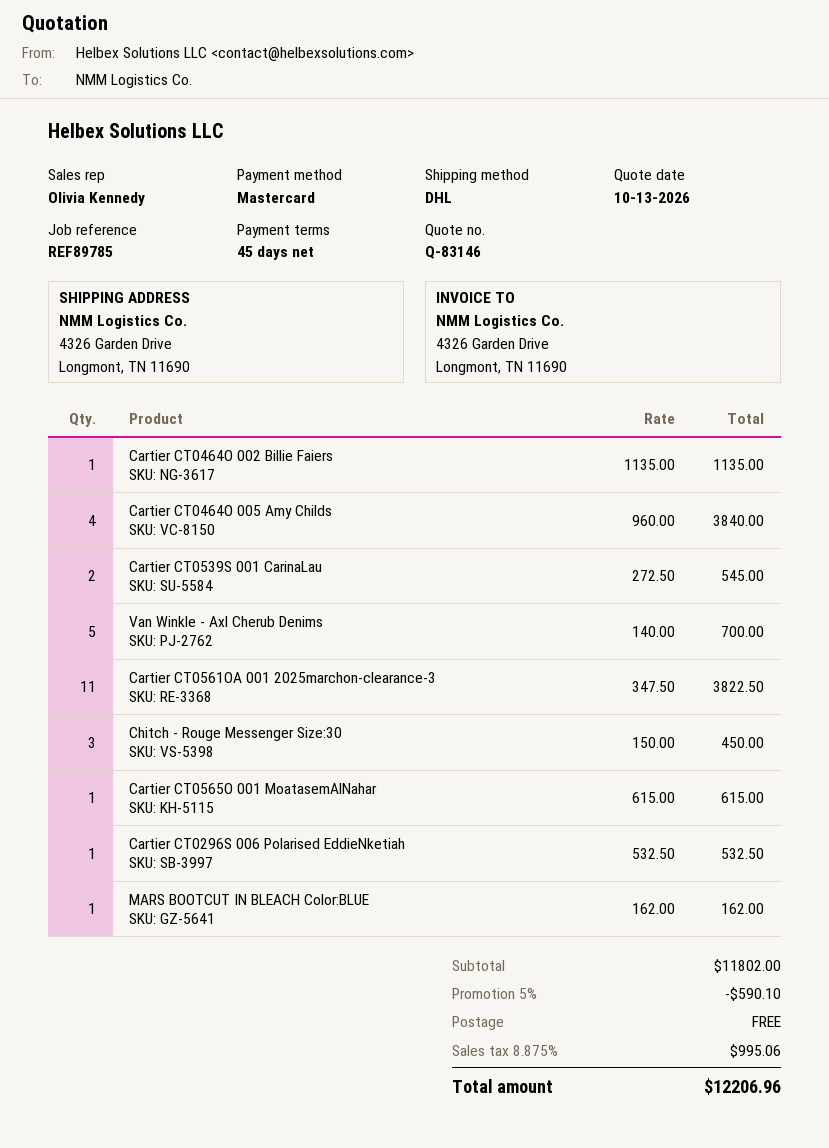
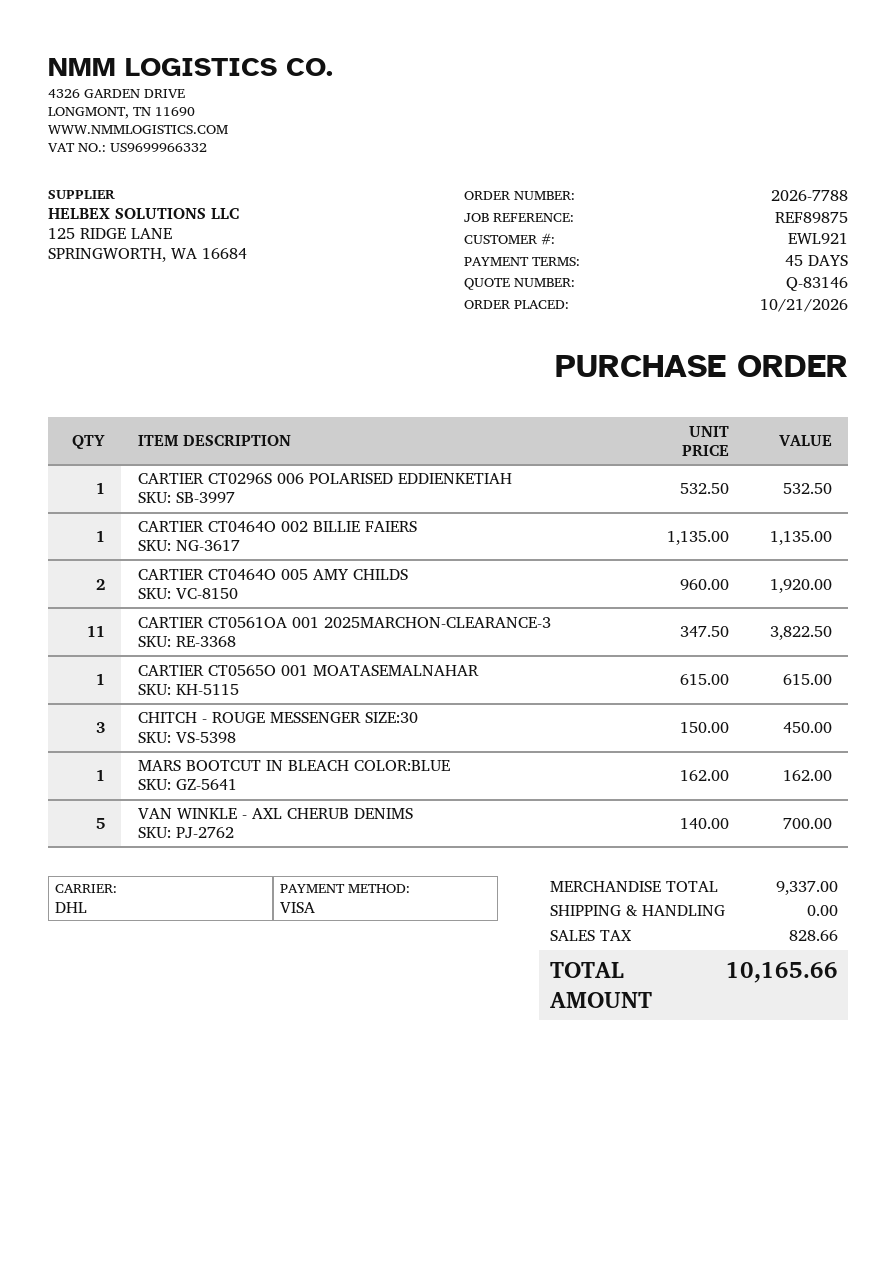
reference: REF89785 -> REF89875
payment method: Mastercard -> Visa
Cartier CT0464O 005 Amy Childs: 4 x 960.00 = 3840.00 -> 2 x 960.00 = 1920.00
Cartier CT0539S 001 CarinaLau: 2 x 272.50 = 545.00 -> none
subtotal: 11802.00 -> 9337.00
discount: 5% = 590.10 -> none
tax: 995.06 -> 828.66
total: 12206.96 -> 10165.66

